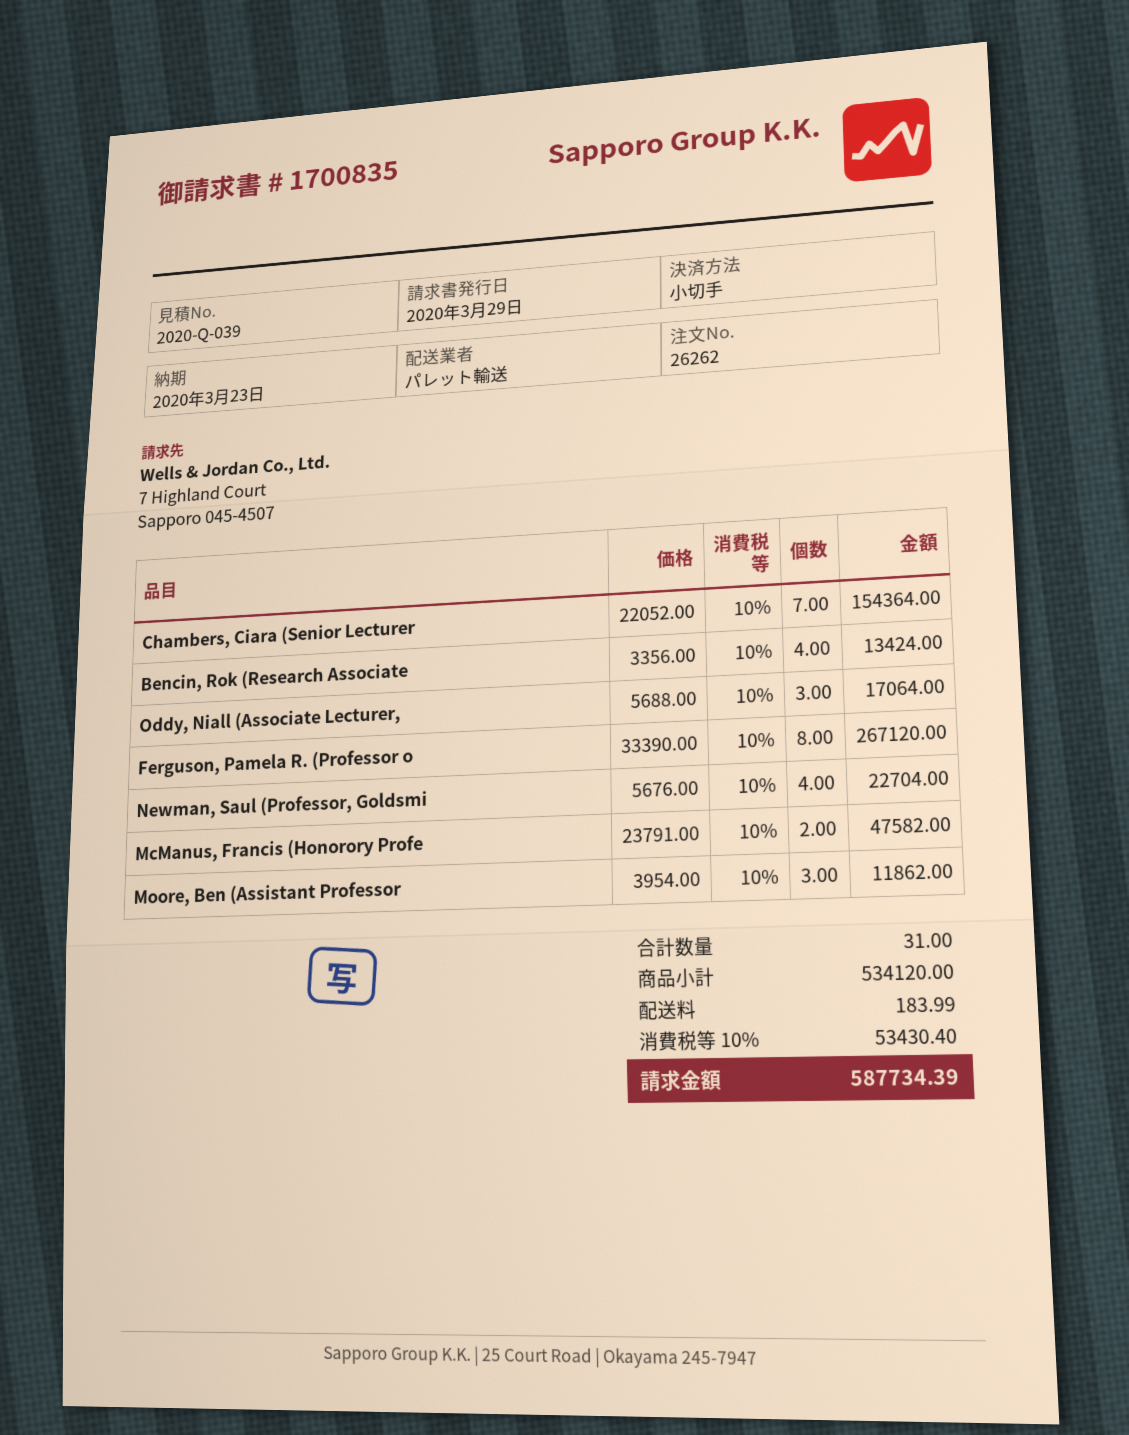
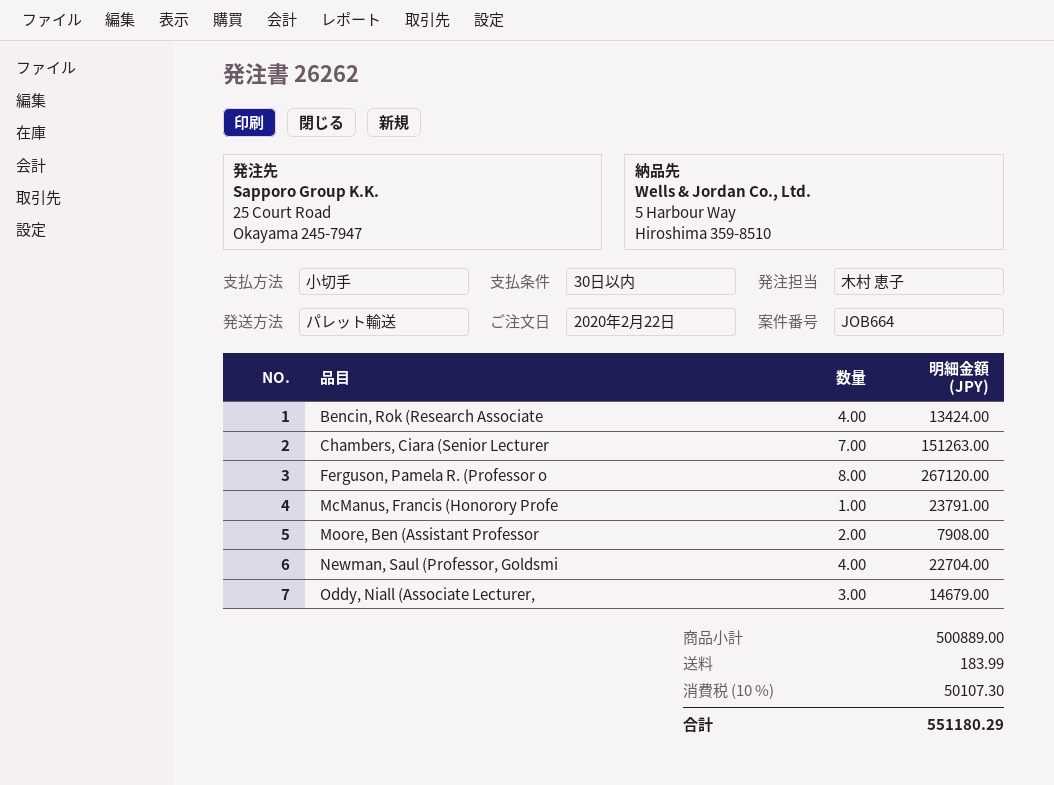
Chambers, Ciara (Senior Lecturer: 7 for 154364.00 -> 7 for 151263.00
Oddy, Niall (Associate Lecturer,: 3 for 17064.00 -> 3 for 14679.00
McManus, Francis (Honorory Profe: 2 for 47582.00 -> 1 for 23791.00
Moore, Ben (Assistant Professor: 3 for 11862.00 -> 2 for 7908.00
subtotal: 534120.00 -> 500889.00
tax: 10% = 53430.40 -> 10% = 50107.30
total: 587734.39 -> 551180.29

